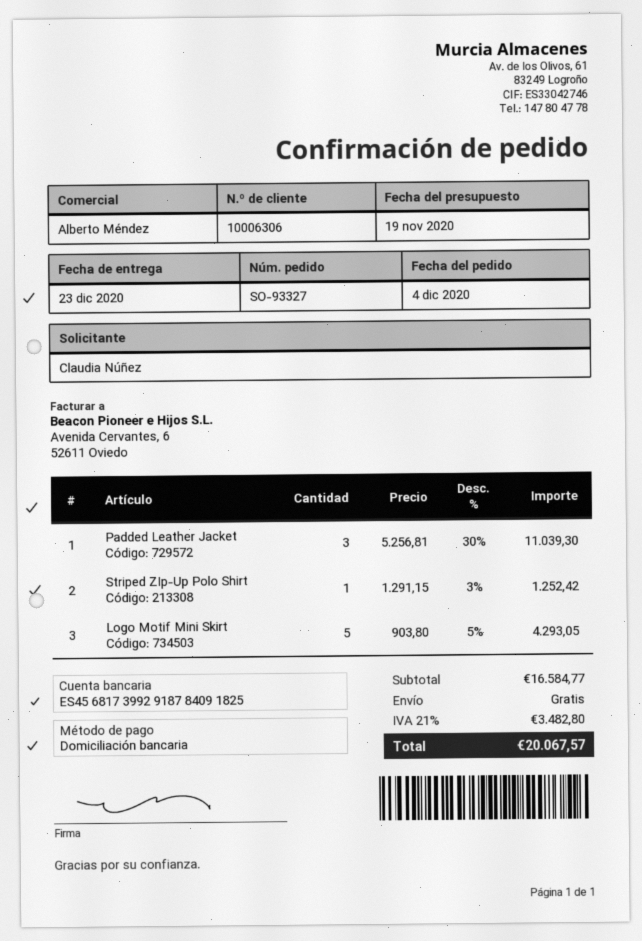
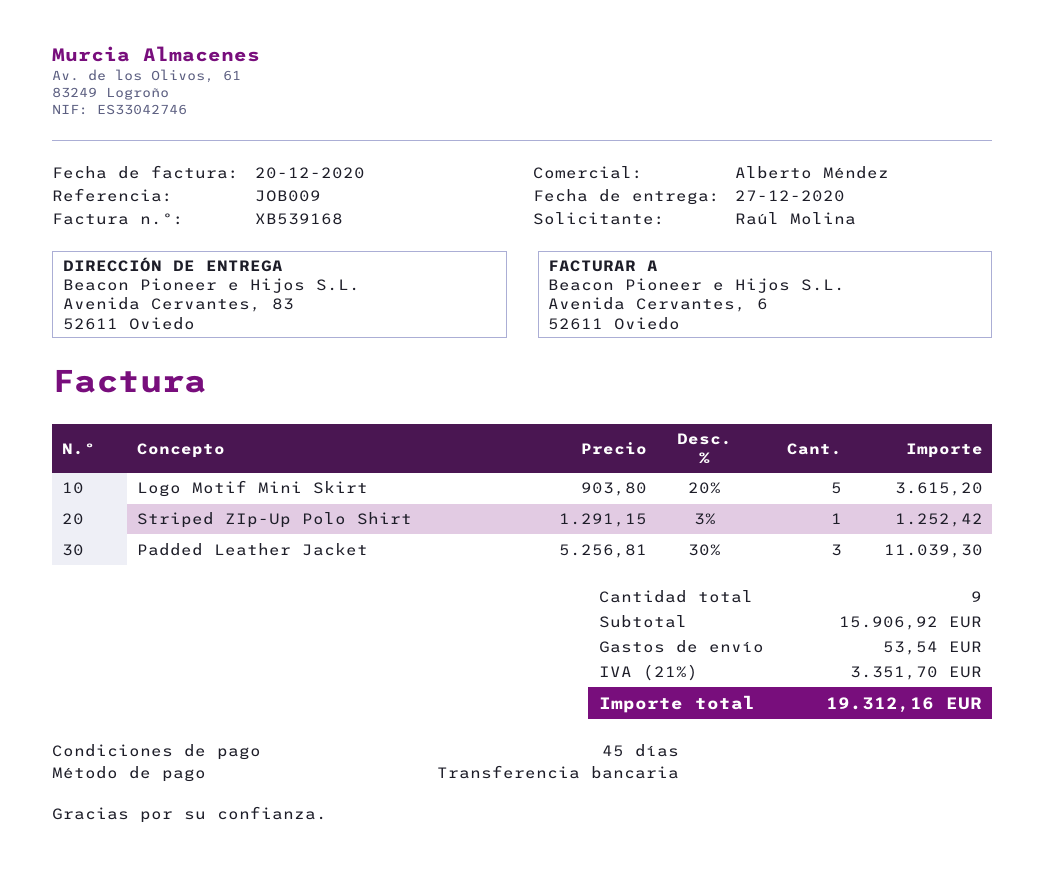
delivery date: 2020-12-23 -> 2020-12-27
ordered by: Claudia Núñez -> Raúl Molina
payment method: direct debit -> bank transfer
Logo Motif Mini Skirt: 5 x 903.80 - 5% = 4293.05 -> 5 x 903.80 - 20% = 3615.20
subtotal: 16584.77 -> 15906.92
shipping: 0.00 -> 53.54
tax: 21% = 3482.80 -> 21% = 3351.70
total: 20067.57 -> 19312.16

